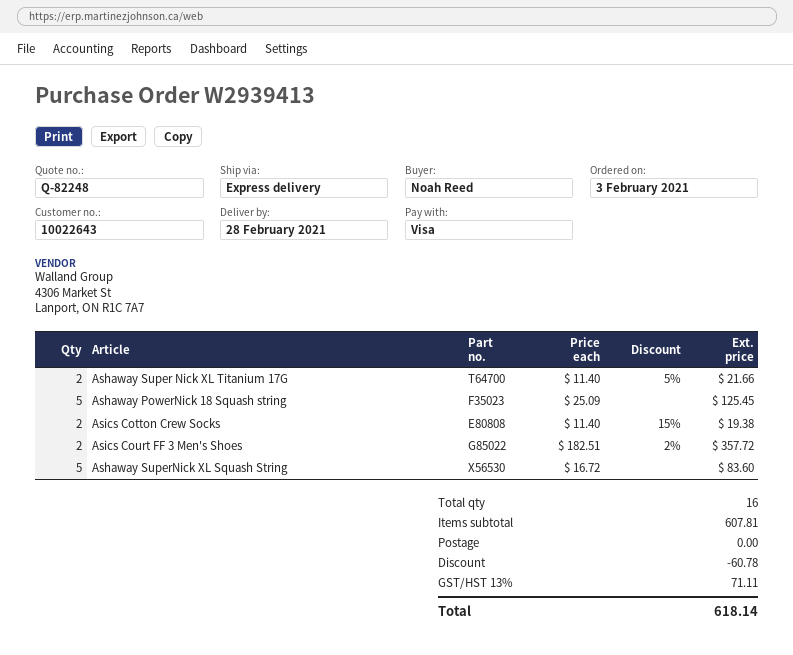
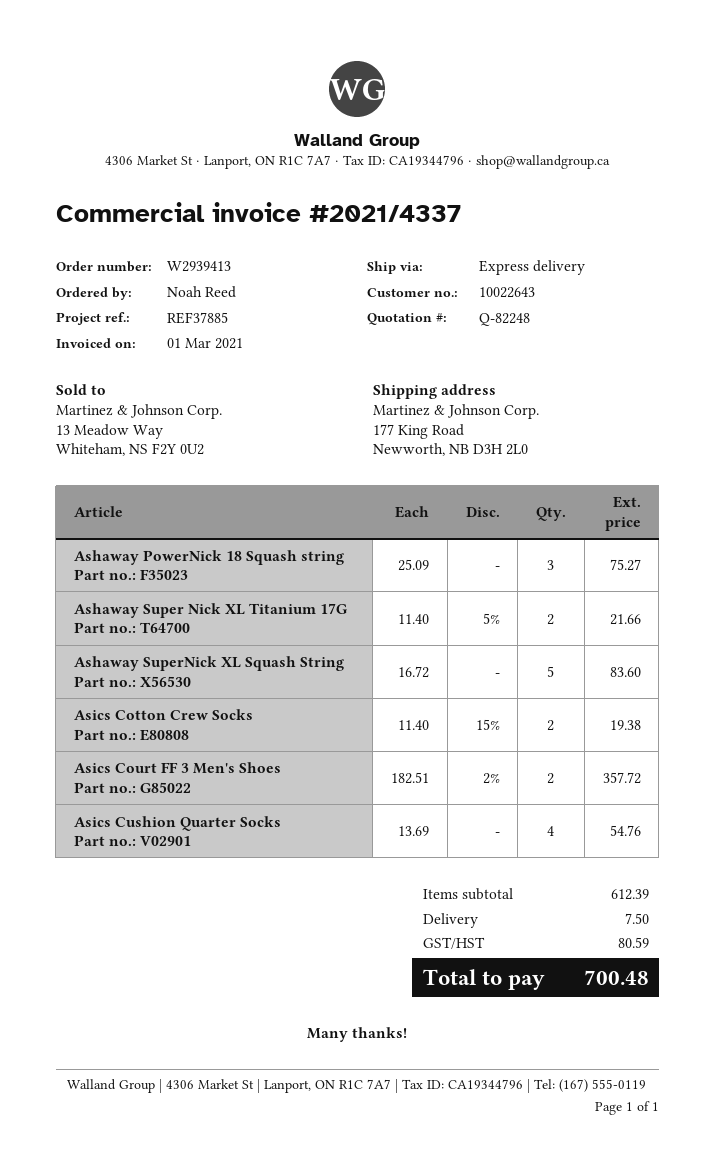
Ashaway PowerNick 18 Squash string: 5 x 25.09 = 125.45 -> 3 x 25.09 = 75.27
Asics Cushion Quarter Socks: none -> 4 x 13.69 = 54.76
subtotal: 607.81 -> 612.39
discount: 60.78 -> none
shipping: 0.00 -> 7.50
tax: 71.11 -> 80.59
total: 618.14 -> 700.48

